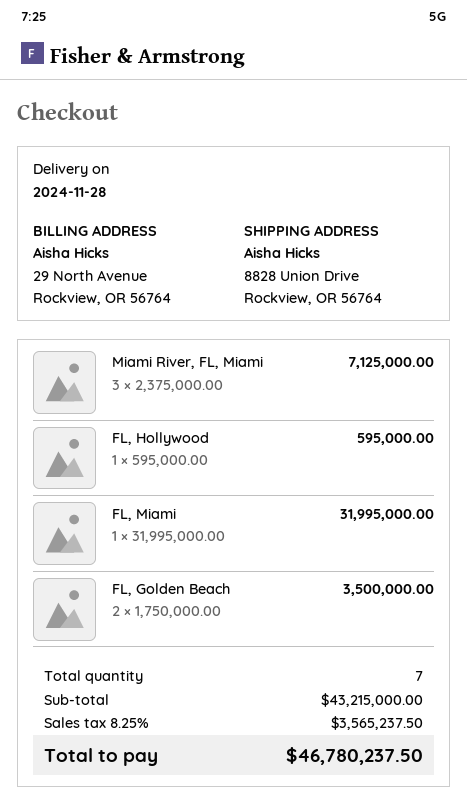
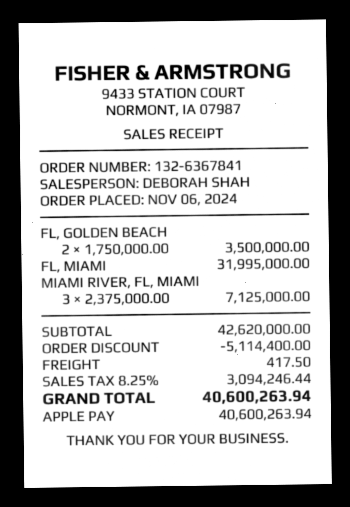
FL, Hollywood: 1 x 595000.00 = 595000.00 -> none
subtotal: 43215000.00 -> 42620000.00
discount: none -> 5114400.00
shipping: none -> 417.50
tax: 8.25% = 3565237.50 -> 8.25% = 3094246.44
total: 46780237.50 -> 40600263.94

